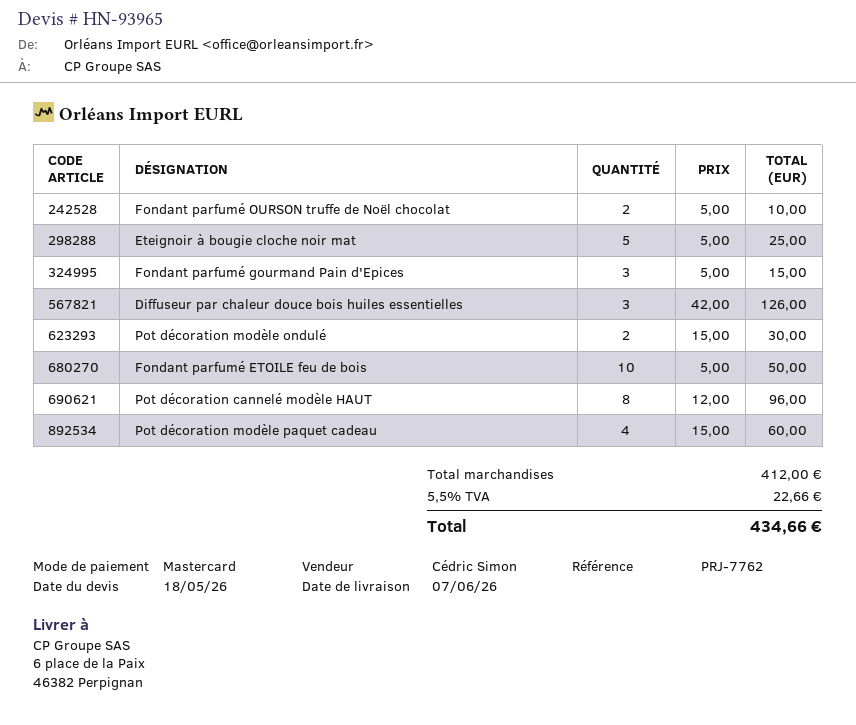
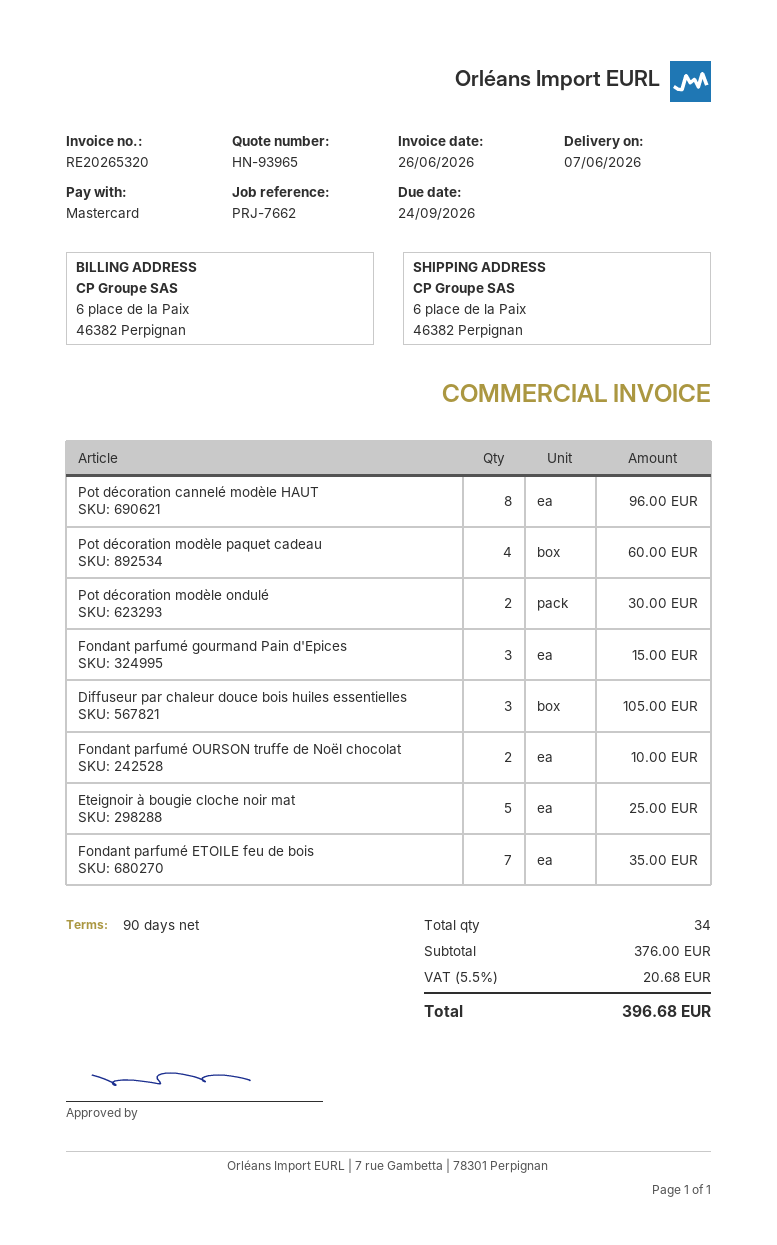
reference: PRJ-7762 -> PRJ-7662
Diffuseur par chaleur douce bois huiles essentielles: 3 for 126.00 -> 3 for 105.00
Fondant parfumé ETOILE feu de bois: 10 for 50.00 -> 7 for 35.00
subtotal: 412.00 -> 376.00
tax: 5.5% = 22.66 -> 5.5% = 20.68
total: 434.66 -> 396.68

